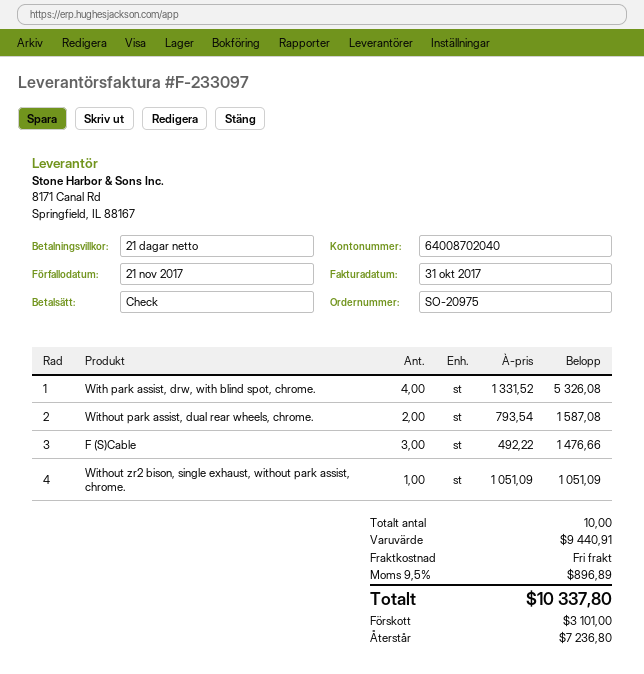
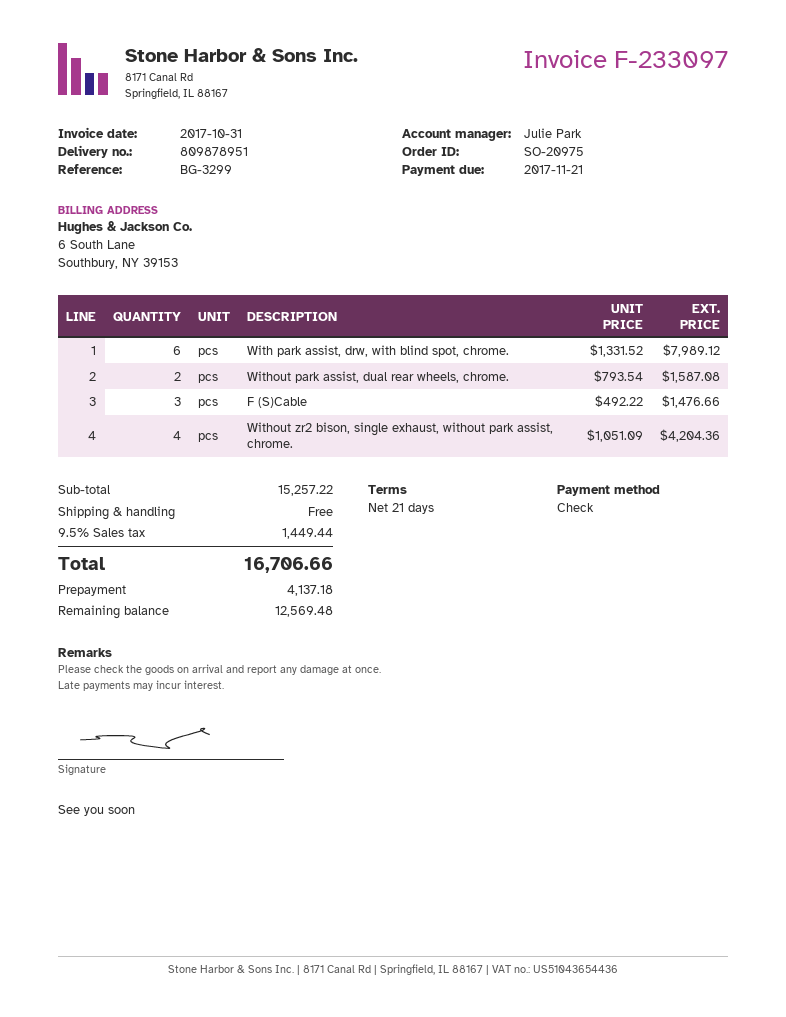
With park assist, drw, with blind spot, chrome.: 4 x 1331.52 = 5326.08 -> 6 x 1331.52 = 7989.12
Without zr2 bison, single exhaust, without park assist, chrome.: 1 x 1051.09 = 1051.09 -> 4 x 1051.09 = 4204.36
subtotal: 9440.91 -> 15257.22
tax: 9.5% = 896.89 -> 9.5% = 1449.44
total: 10337.80 -> 16706.66
deposit: 3101.00 -> 4137.18
balance: 7236.80 -> 12569.48

